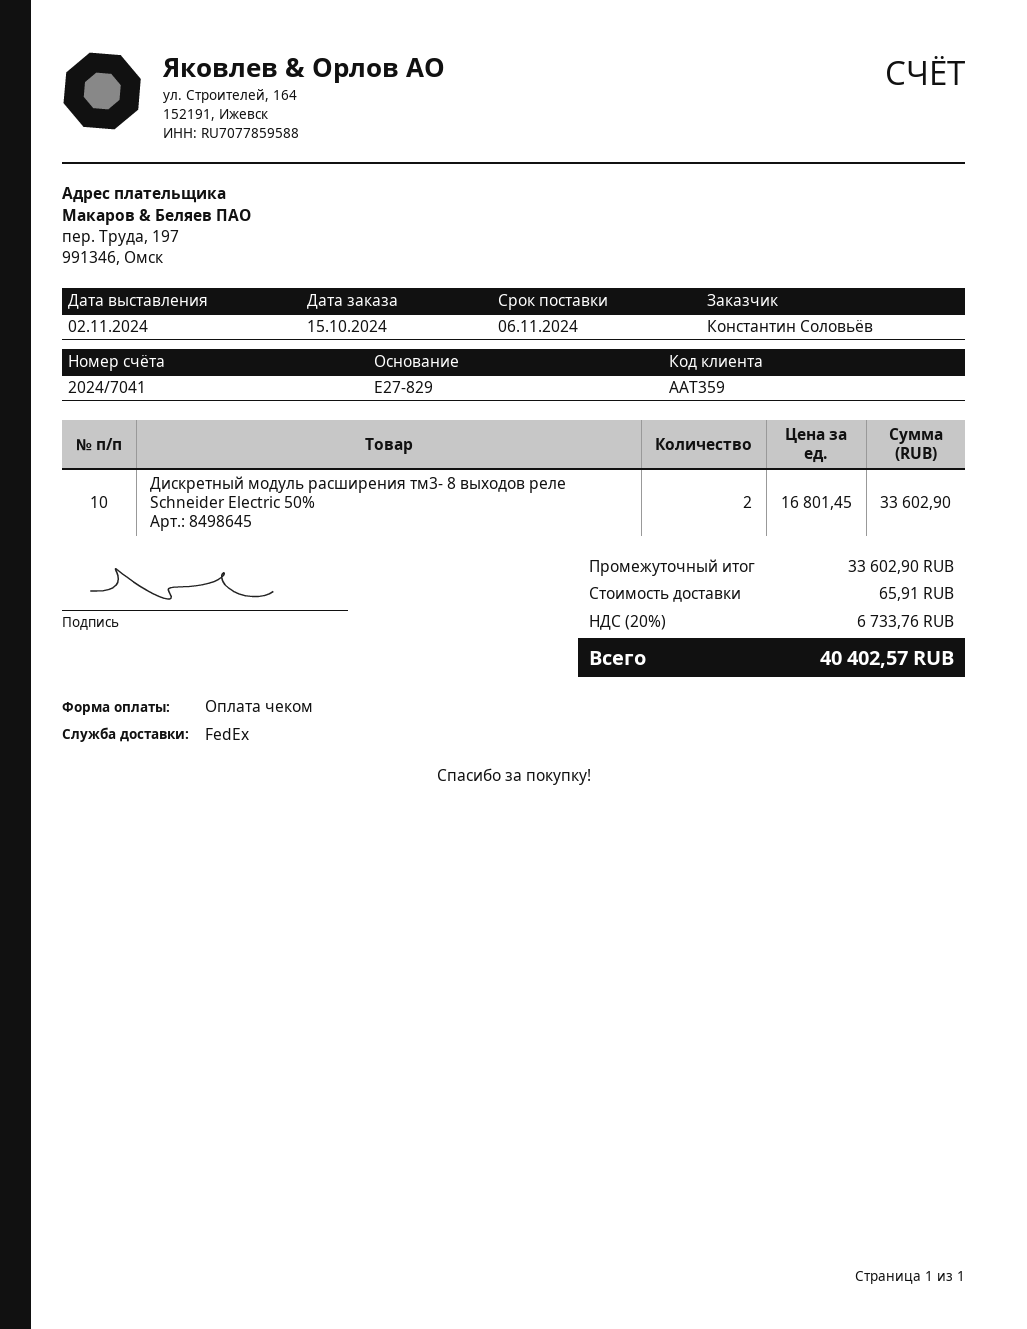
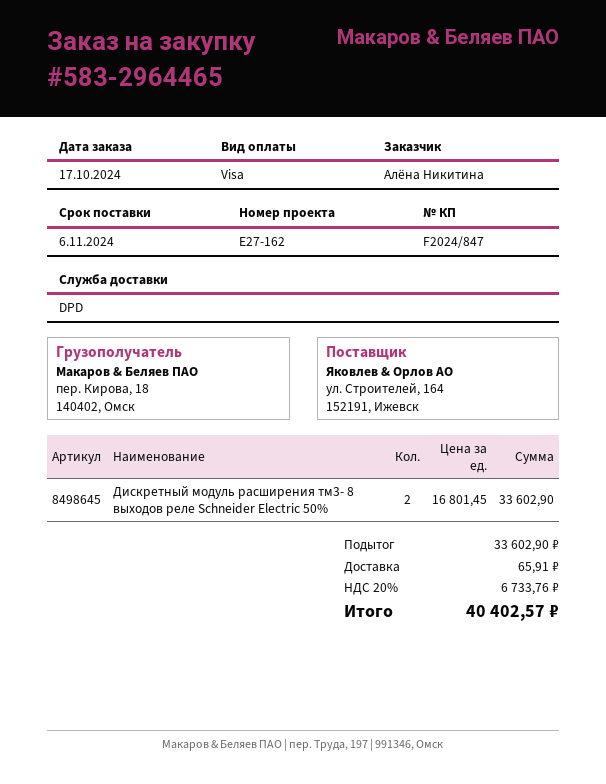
order date: 2024-10-15 -> 2024-10-17
reference: E27-829 -> E27-162
ordered by: Константин Соловьёв -> Алёна Никитина
payment method: cheque -> Visa
shipping method: FedEx -> DPD

